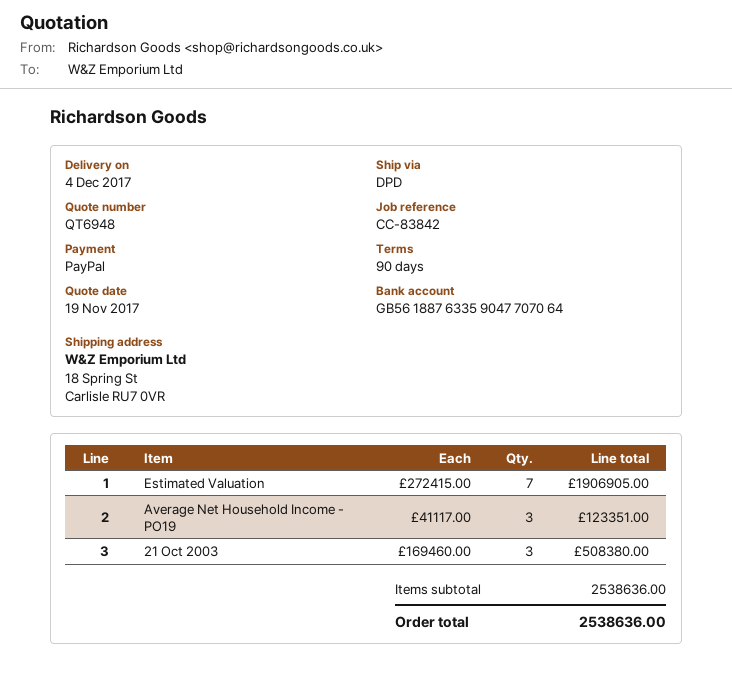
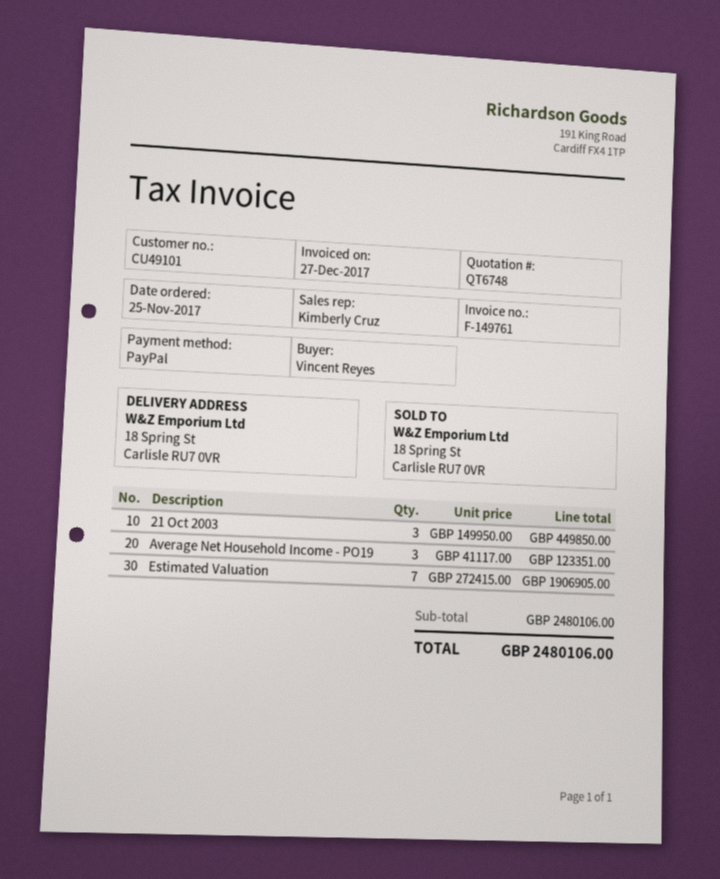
quote number: QT6948 -> QT6748
21 Oct 2003: 3 x 169460.00 = 508380.00 -> 3 x 149950.00 = 449850.00
subtotal: 2538636.00 -> 2480106.00
total: 2538636.00 -> 2480106.00

